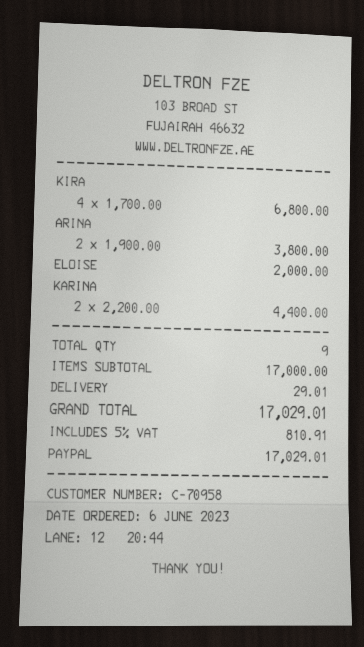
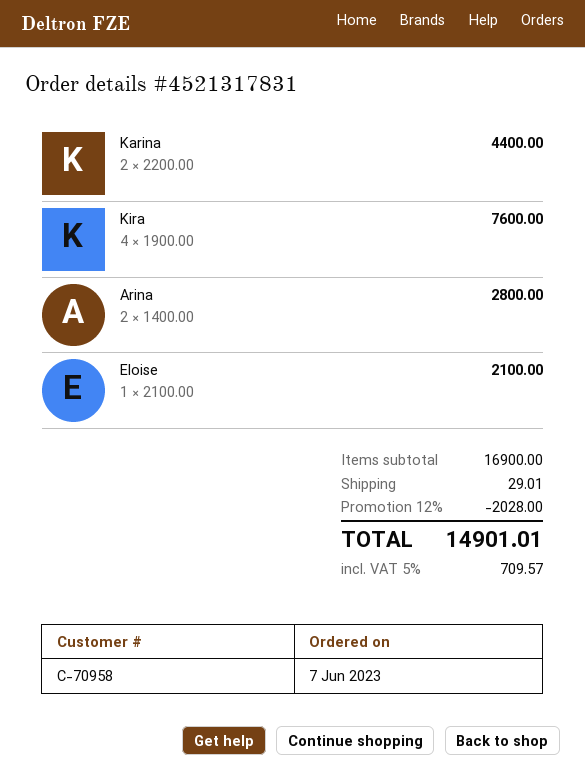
order date: 2023-06-06 -> 2023-06-07
KIRA: 4 x 1700.00 = 6800.00 -> 4 x 1900.00 = 7600.00
ARINA: 2 x 1900.00 = 3800.00 -> 2 x 1400.00 = 2800.00
ELOISE: 1 x 2000.00 = 2000.00 -> 1 x 2100.00 = 2100.00
subtotal: 17000.00 -> 16900.00
discount: none -> 12% = 2028.00
tax: 5% = 810.91 -> 5% = 709.57
total: 17029.01 -> 14901.01

